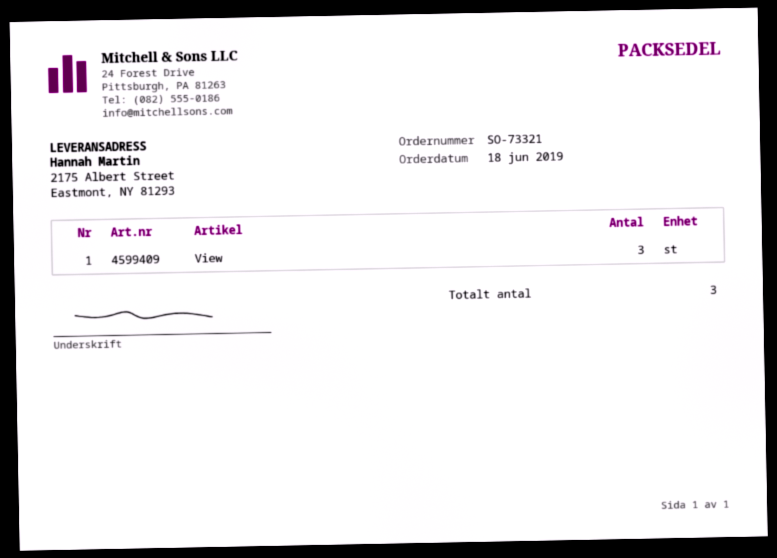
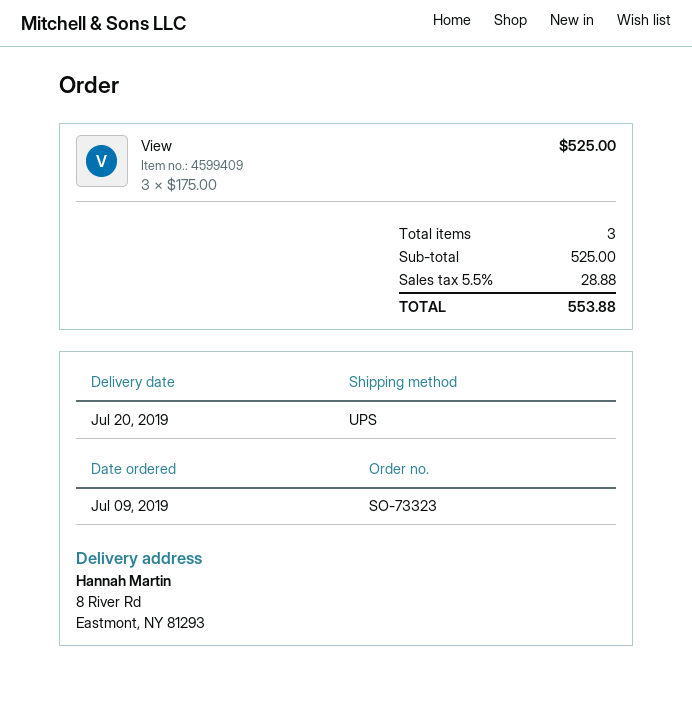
order number: SO-73321 -> SO-73323
order date: 2019-06-18 -> 2019-07-09
ship to: 2175 Albert Street, Eastmont, NY 81293 -> 8 River Rd, Eastmont, NY 81293

